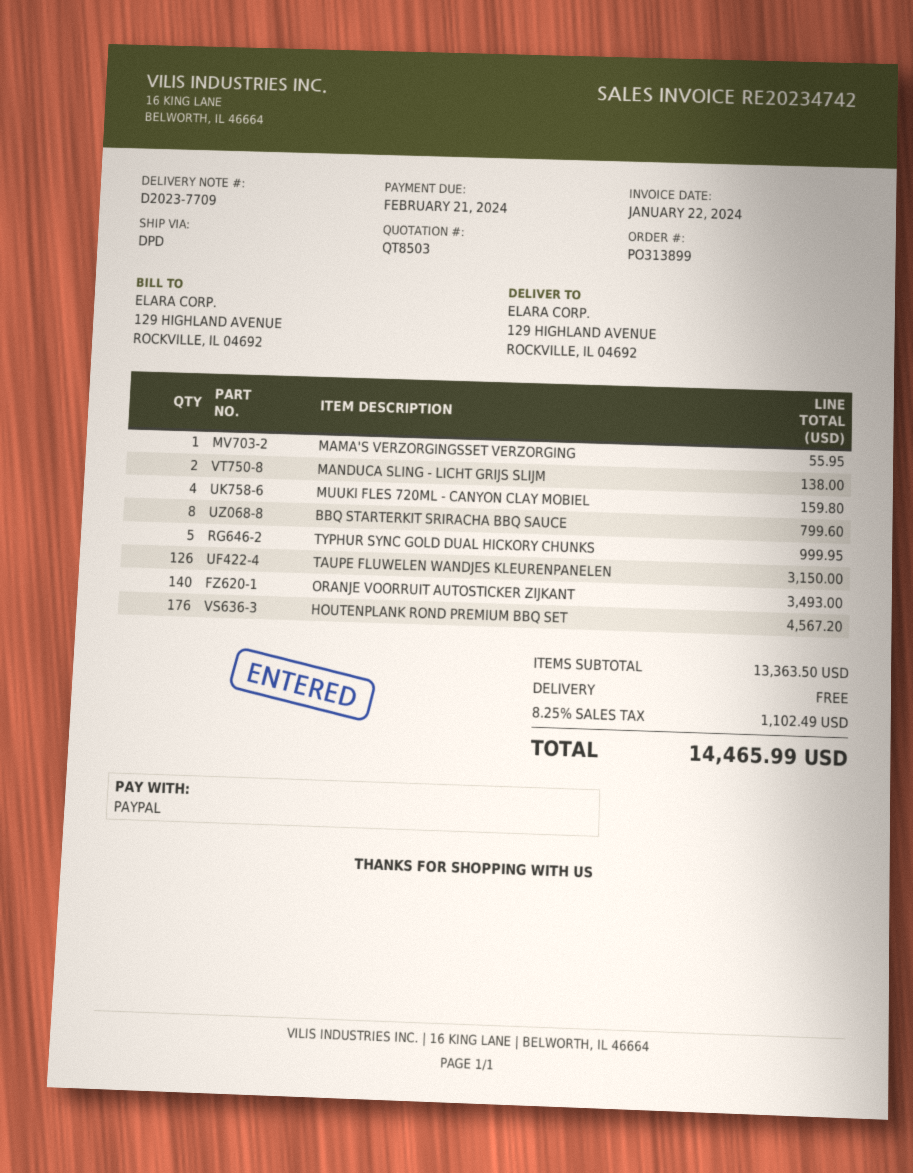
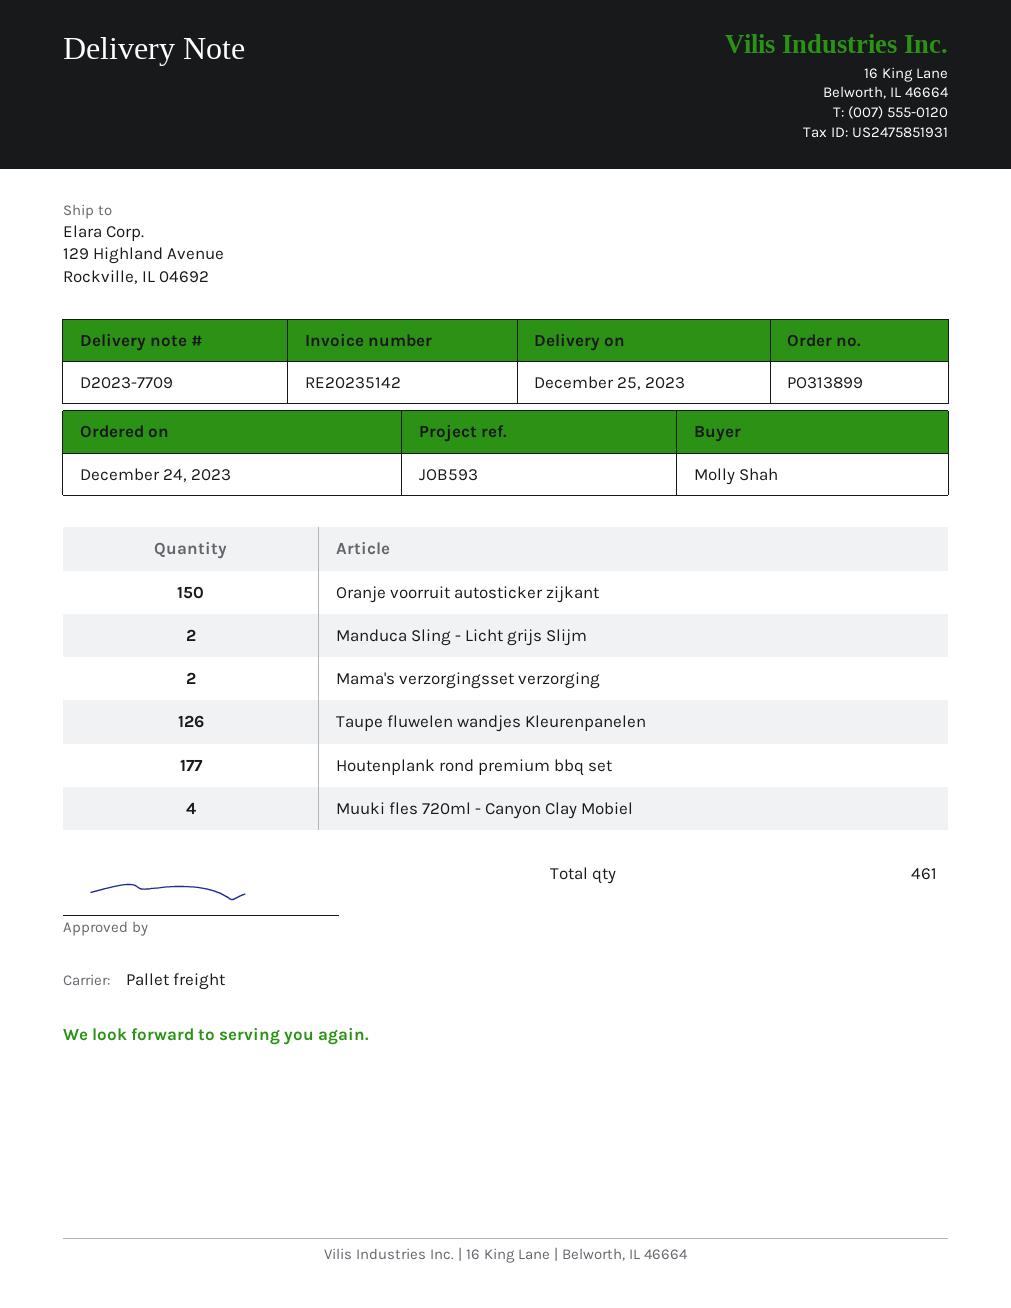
invoice number: RE20234742 -> RE20235142
shipping method: DPD -> pallet freight
MAMA'S VERZORGINGSSET VERZORGING: 1 -> 2
BBQ STARTERKIT SRIRACHA BBQ SAUCE: 8 -> none
TYPHUR SYNC GOLD DUAL HICKORY CHUNKS: 5 -> none
ORANJE VOORRUIT AUTOSTICKER ZIJKANT: 140 -> 150
HOUTENPLANK ROND PREMIUM BBQ SET: 176 -> 177

